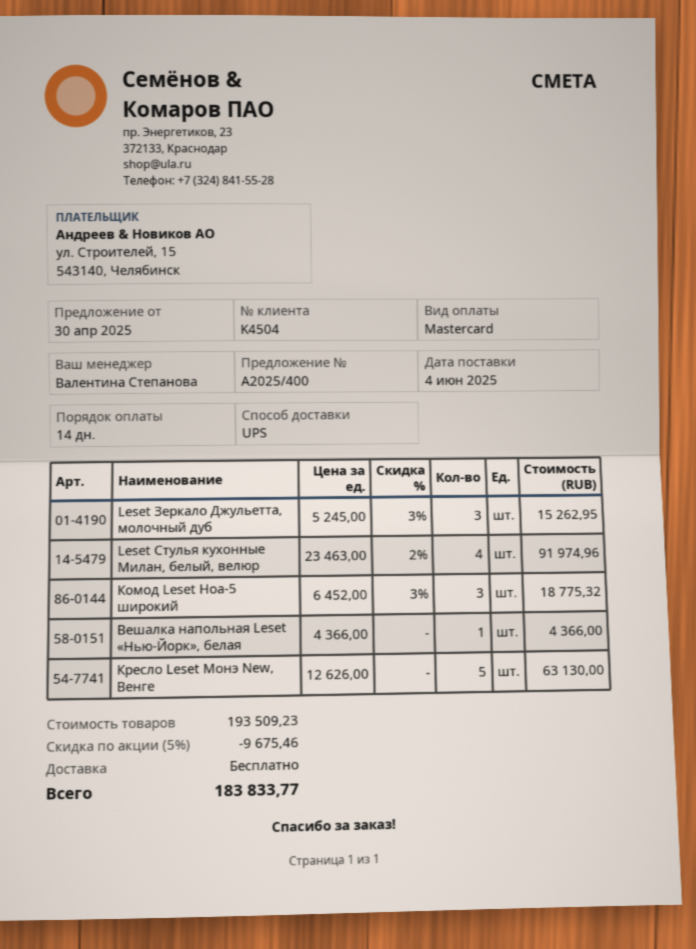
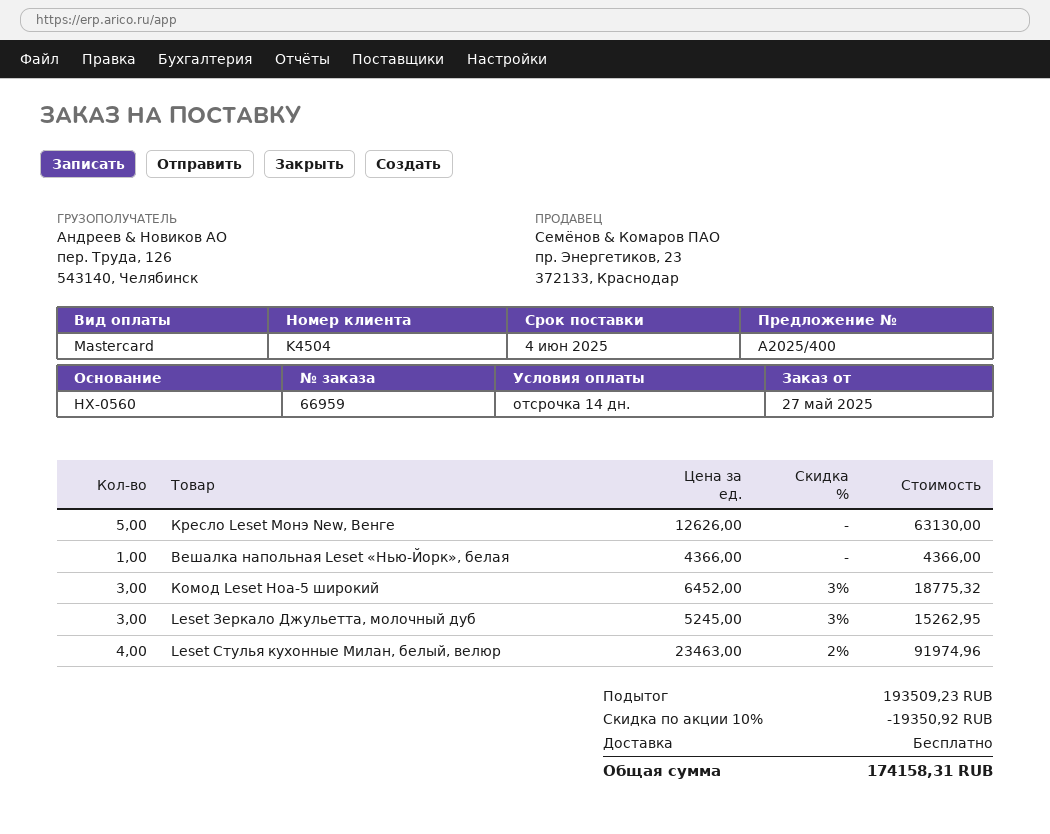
discount: 5% = 9675.46 -> 10% = 19350.92
total: 183833.77 -> 174158.31

